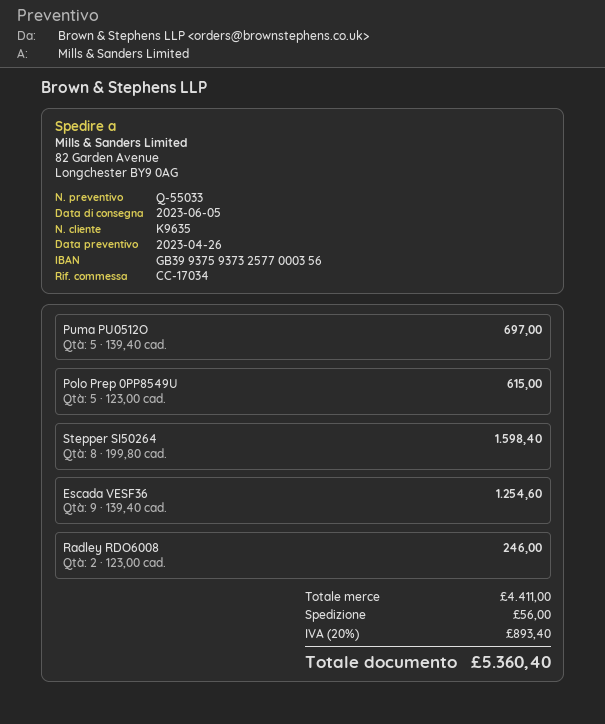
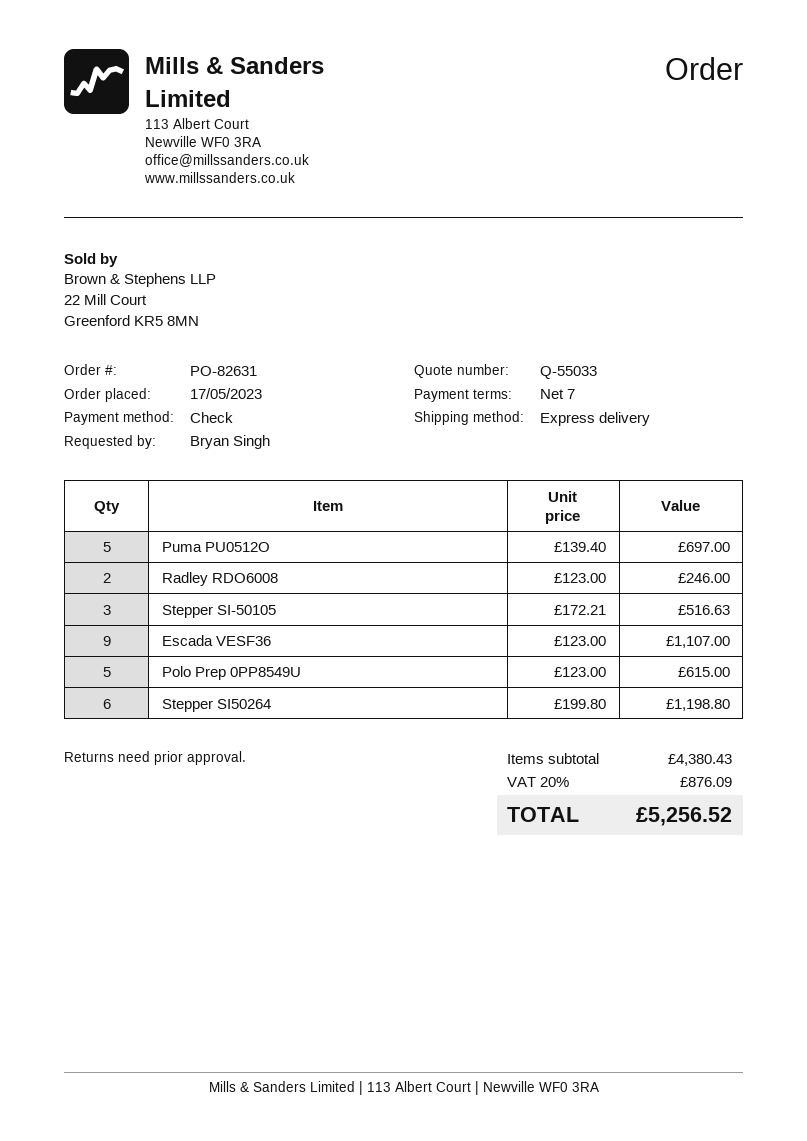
Stepper SI50264: 8 x 199.80 = 1598.40 -> 6 x 199.80 = 1198.80
Escada VESF36: 9 x 139.40 = 1254.60 -> 9 x 123.00 = 1107.00
Stepper SI-50105: none -> 3 x 172.21 = 516.63
subtotal: 4411.00 -> 4380.43
shipping: 56.00 -> none
tax: 20% = 893.40 -> 20% = 876.09
total: 5360.40 -> 5256.52

